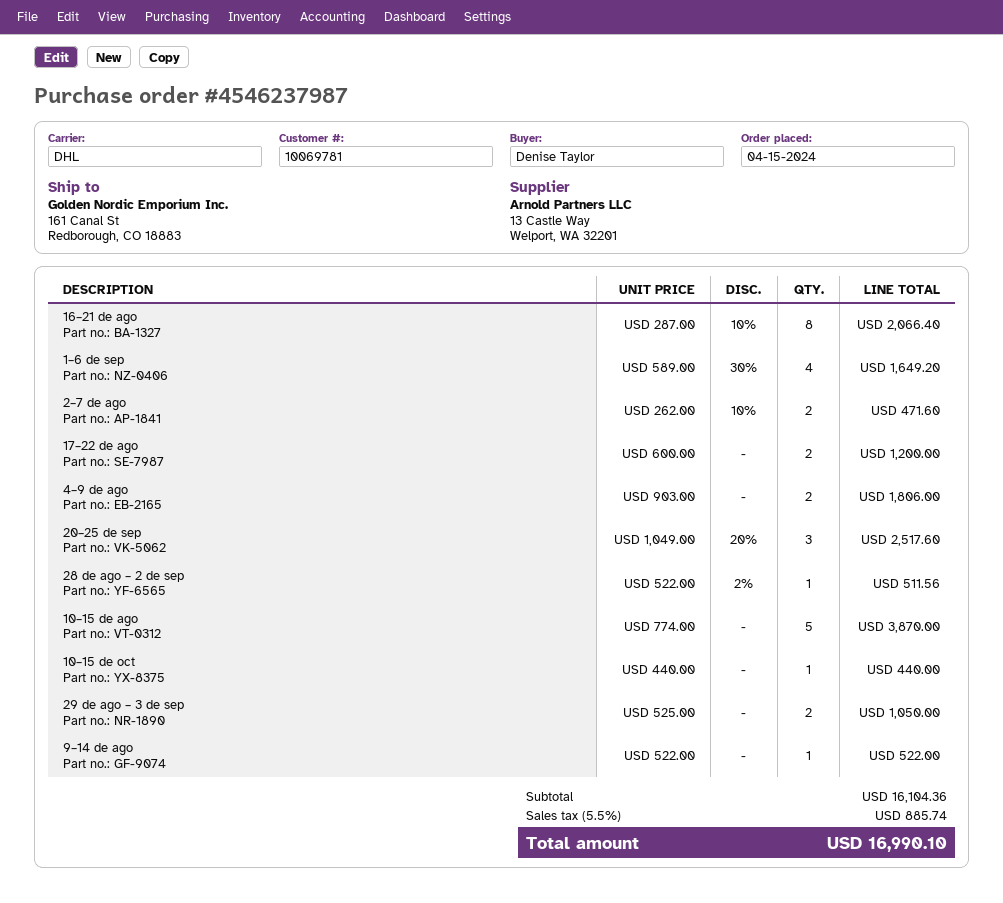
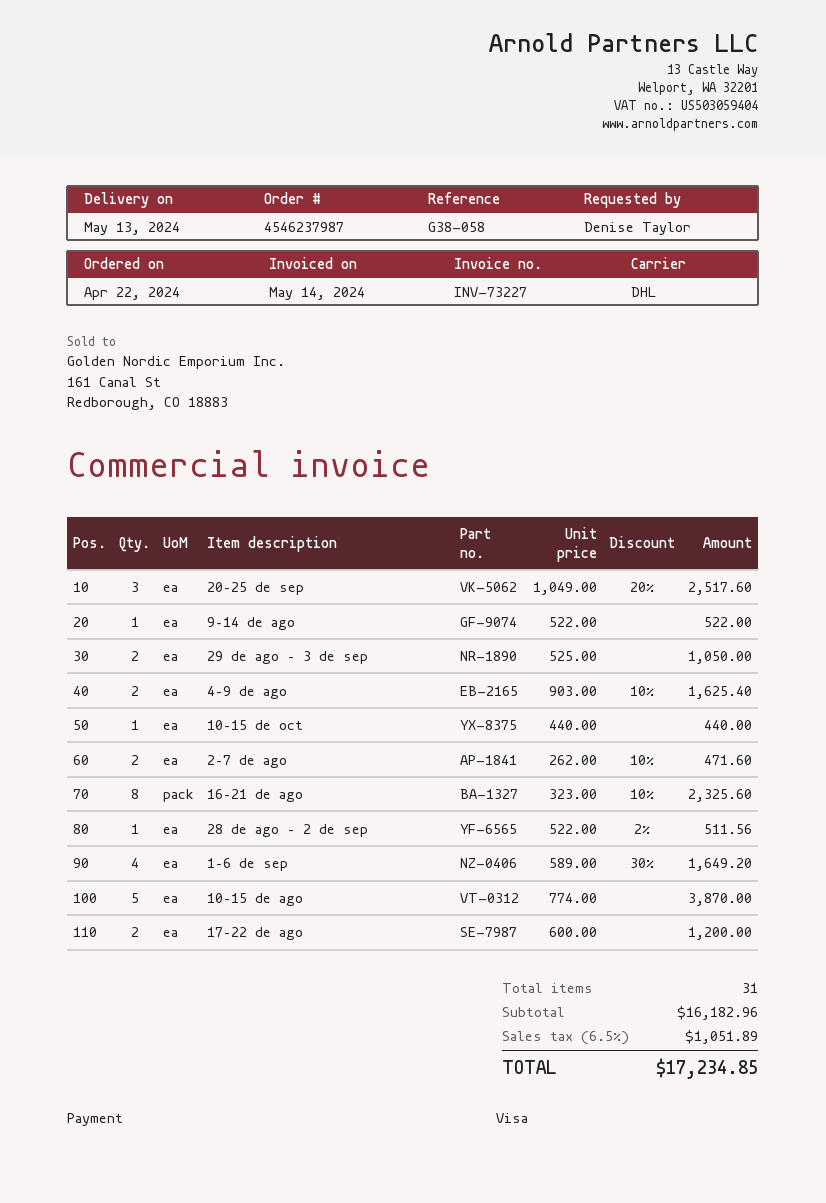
order date: 2024-04-15 -> 2024-04-22
16–21 de ago: 8 x 287.00 - 10% = 2066.40 -> 8 x 323.00 - 10% = 2325.60
4–9 de ago: 2 x 903.00 = 1806.00 -> 2 x 903.00 - 10% = 1625.40
subtotal: 16104.36 -> 16182.96
tax: 5.5% = 885.74 -> 6.5% = 1051.89
total: 16990.10 -> 17234.85

